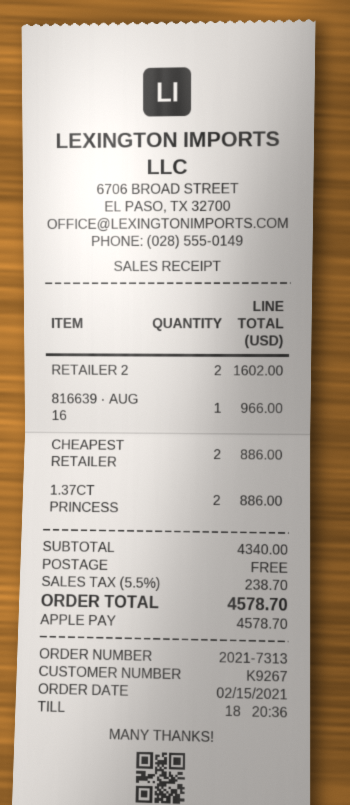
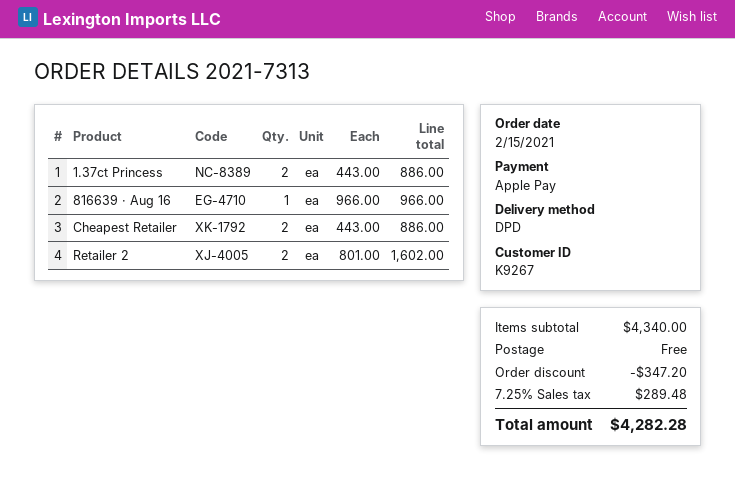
discount: none -> 347.20
tax: 5.5% = 238.70 -> 7.25% = 289.48
total: 4578.70 -> 4282.28

